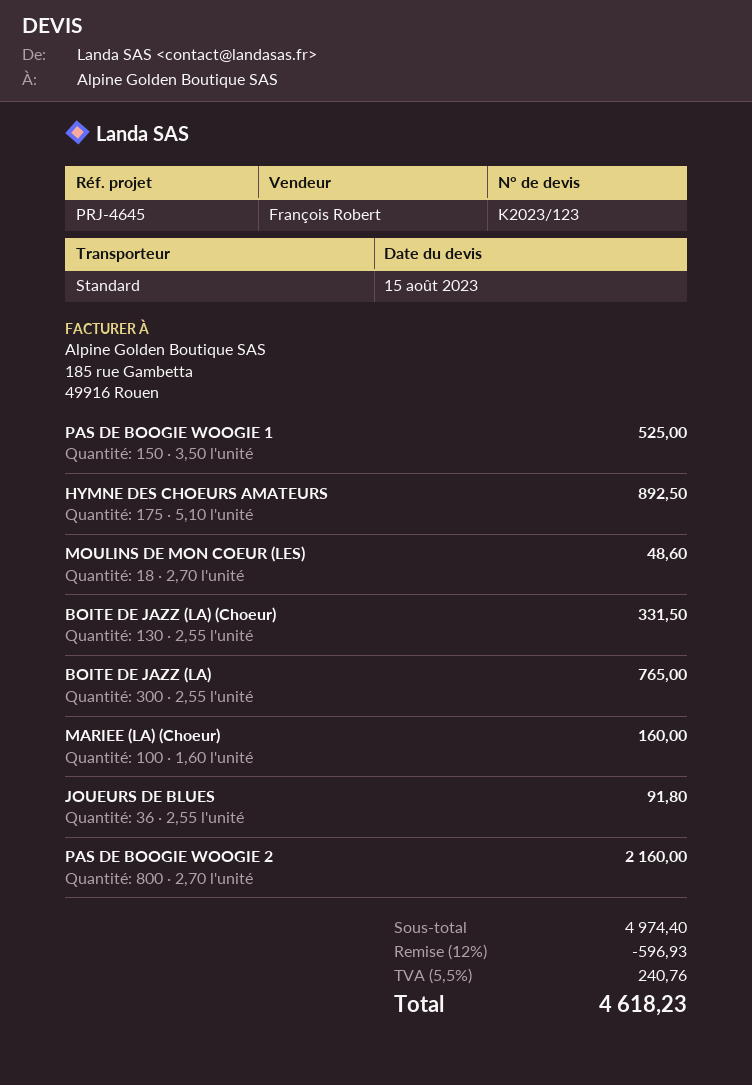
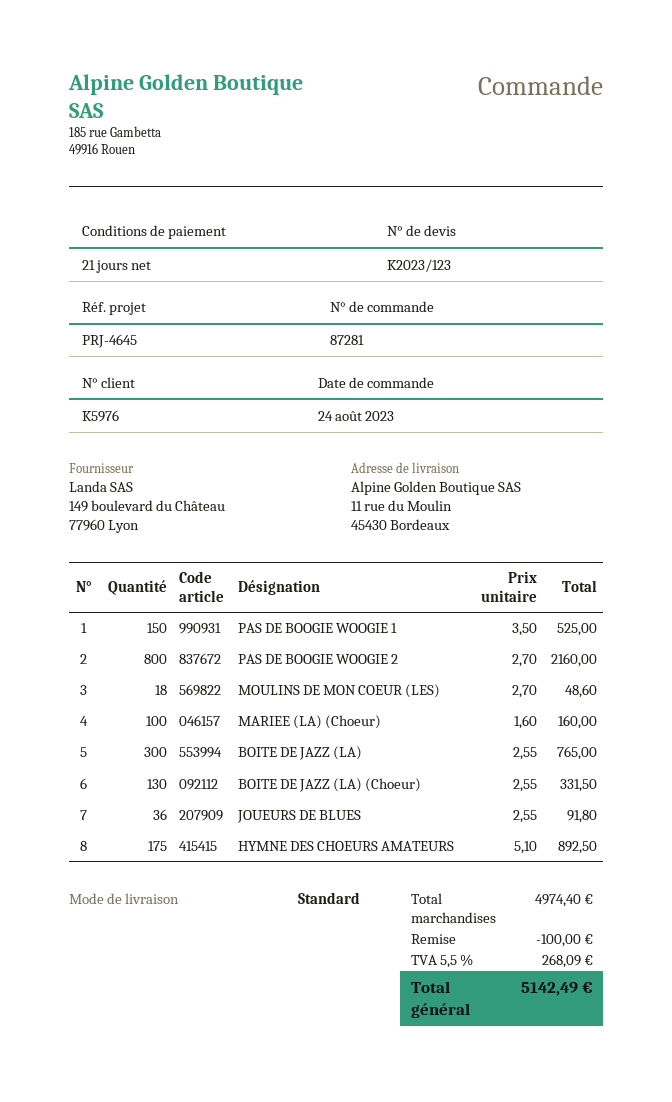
discount: 596.93 -> 100.00
tax: 5.5% = 240.76 -> 5.5% = 268.09
total: 4618.23 -> 5142.49

